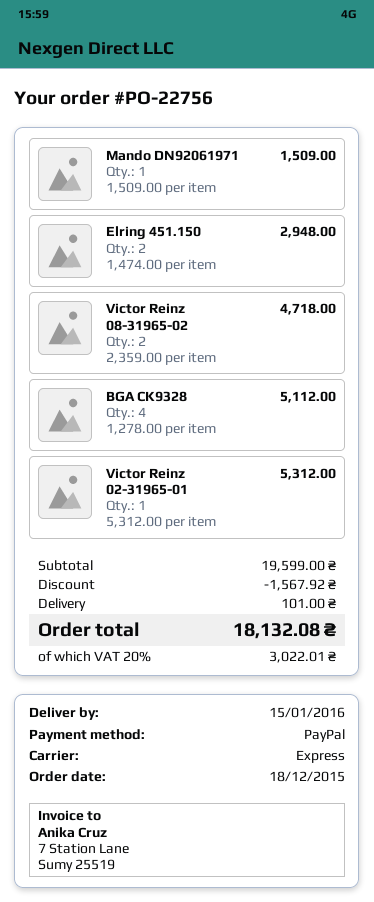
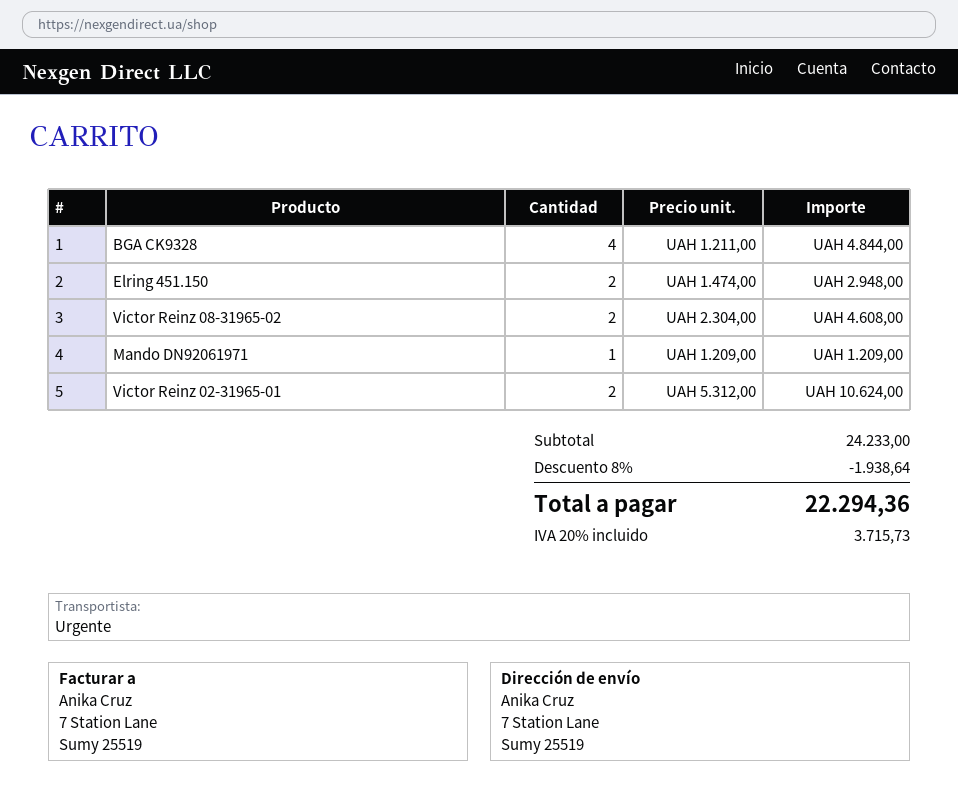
Mando DN92061971: 1 x 1509.00 = 1509.00 -> 1 x 1209.00 = 1209.00
Victor Reinz 08-31965-02: 2 x 2359.00 = 4718.00 -> 2 x 2304.00 = 4608.00
BGA CK9328: 4 x 1278.00 = 5112.00 -> 4 x 1211.00 = 4844.00
Victor Reinz 02-31965-01: 1 x 5312.00 = 5312.00 -> 2 x 5312.00 = 10624.00
subtotal: 19599.00 -> 24233.00
discount: 1567.92 -> 1938.64
shipping: 101.00 -> none
tax: 20% = 3022.01 -> 20% = 3715.73
total: 18132.08 -> 22294.36

